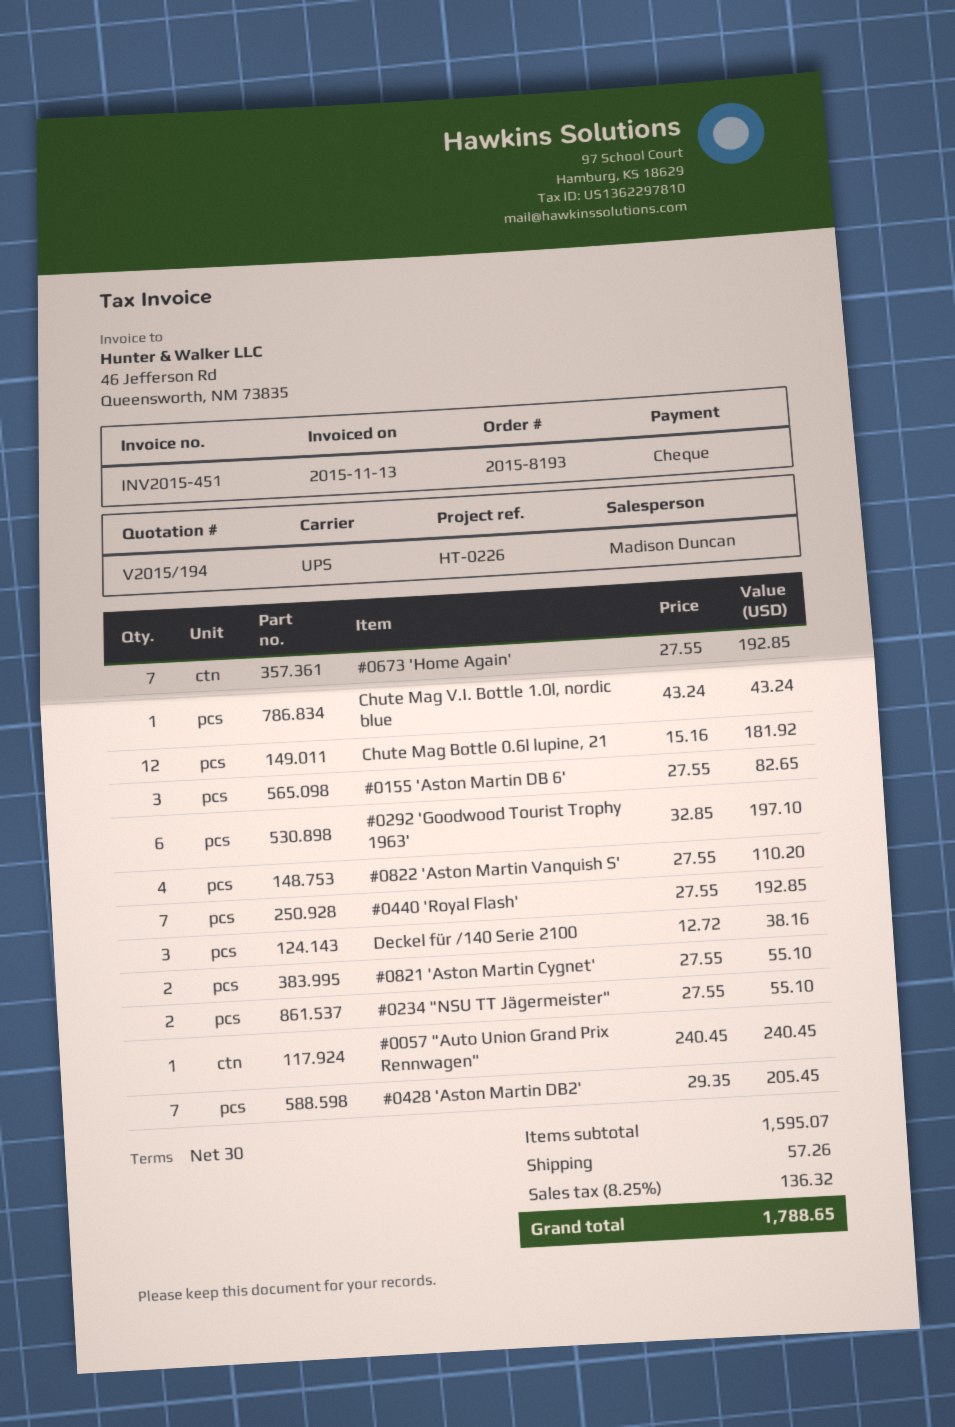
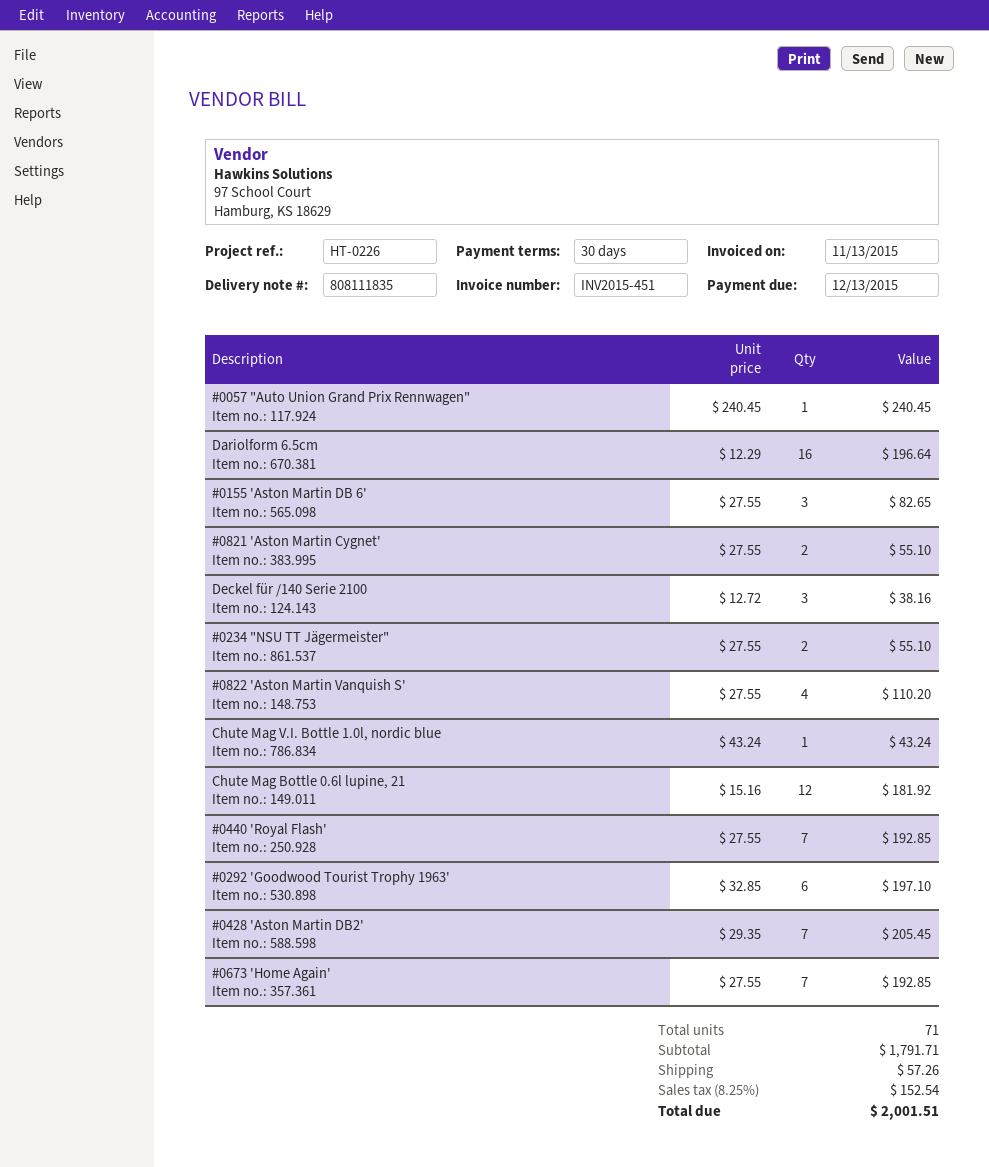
Dariolform 6.5cm: none -> 16 x 12.29 = 196.64
subtotal: 1595.07 -> 1791.71
tax: 8.25% = 136.32 -> 8.25% = 152.54
total: 1788.65 -> 2001.51

